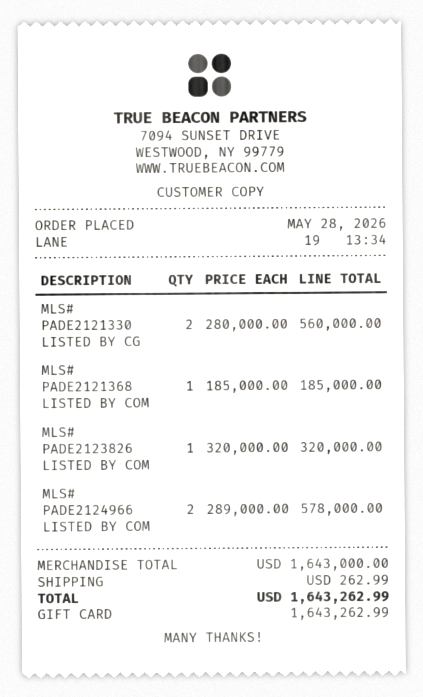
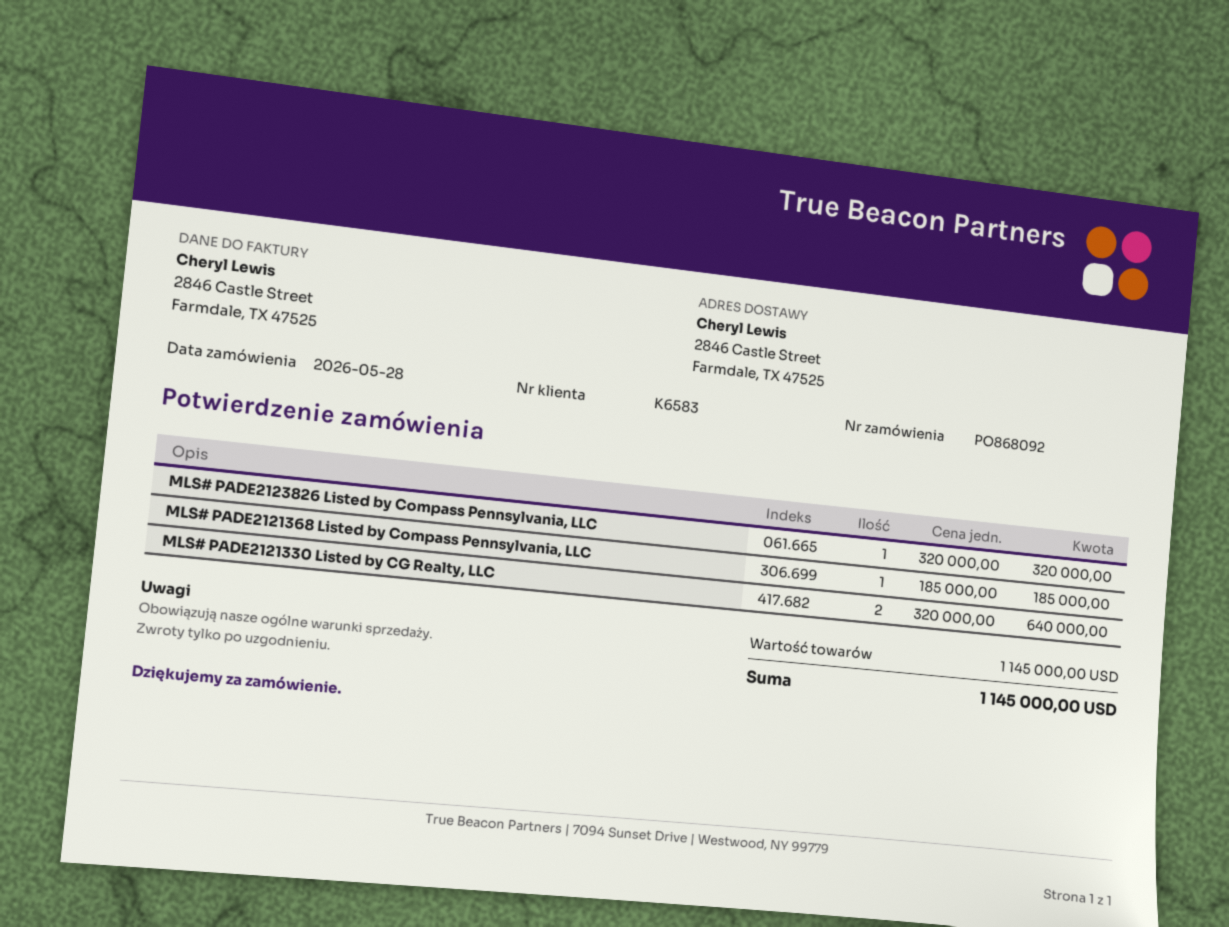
MLS# PADE2121330 LISTED BY CG: 2 x 280000.00 = 560000.00 -> 2 x 320000.00 = 640000.00
MLS# PADE2124966 LISTED BY COM: 2 x 289000.00 = 578000.00 -> none
subtotal: 1643000.00 -> 1145000.00
shipping: 262.99 -> none
total: 1643262.99 -> 1145000.00

